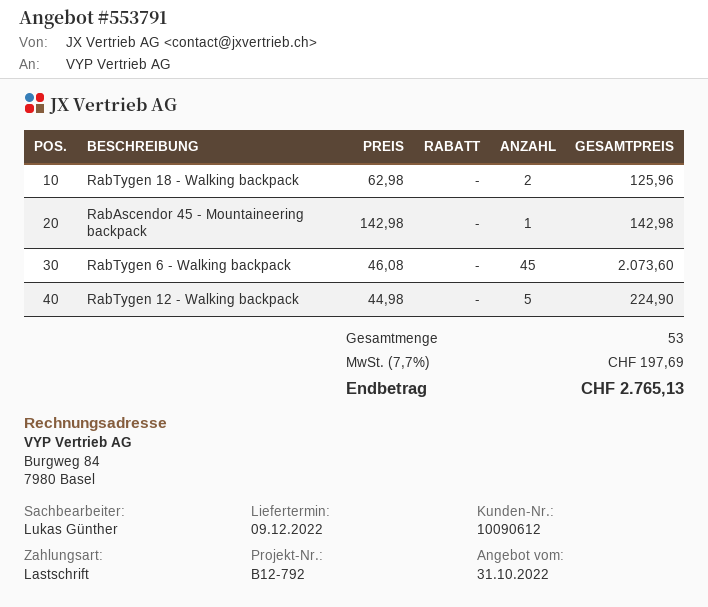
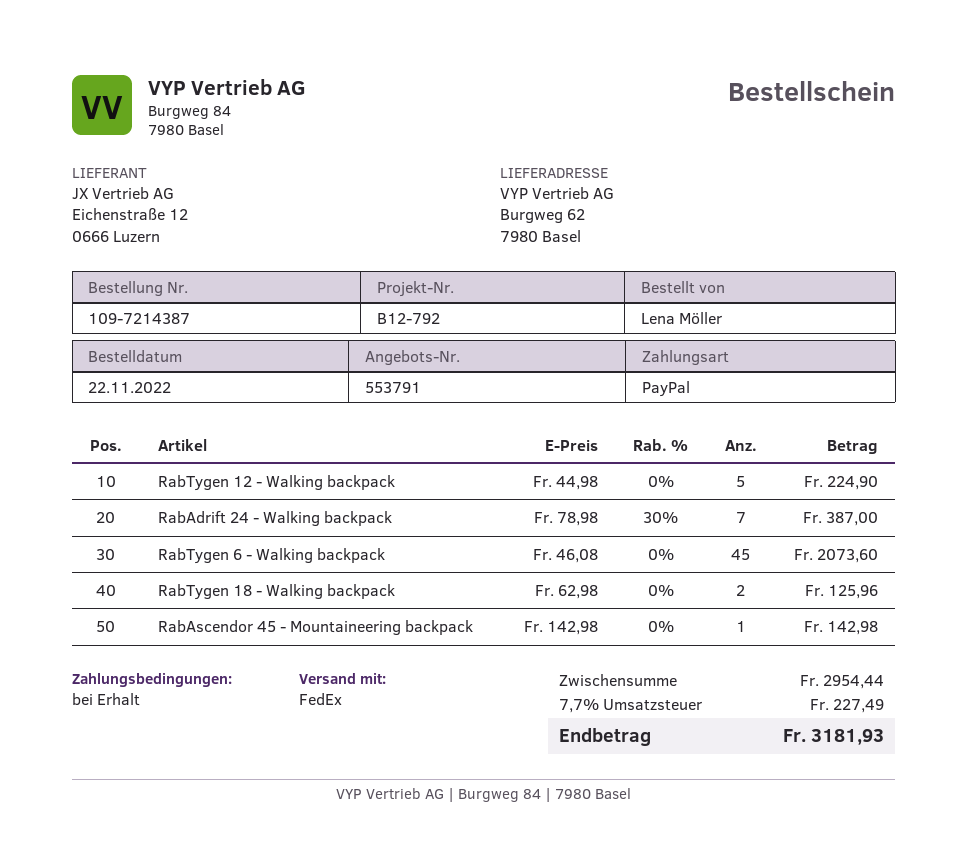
payment method: direct debit -> PayPal
RabAdrift 24 - Walking backpack: none -> 7 x 78.98 - 30% = 387.00
tax: 7.7% = 197.69 -> 7.7% = 227.49
total: 2765.13 -> 3181.93

